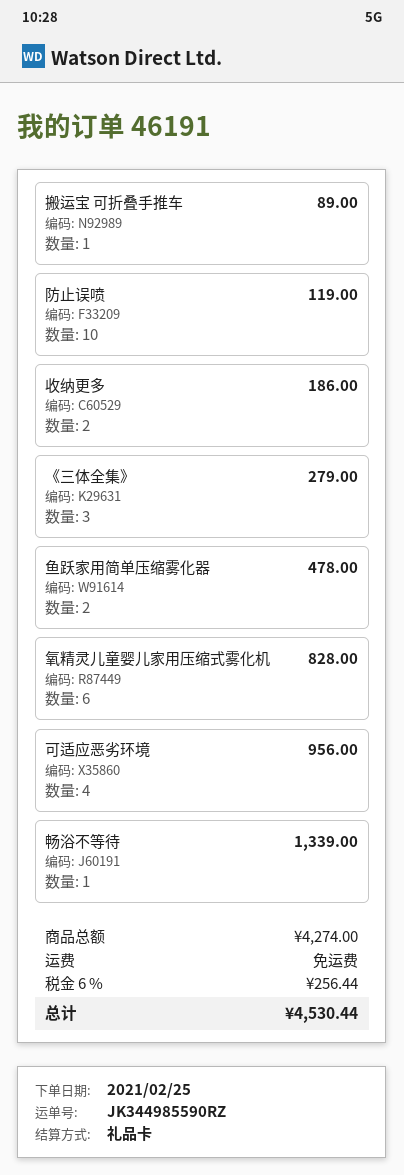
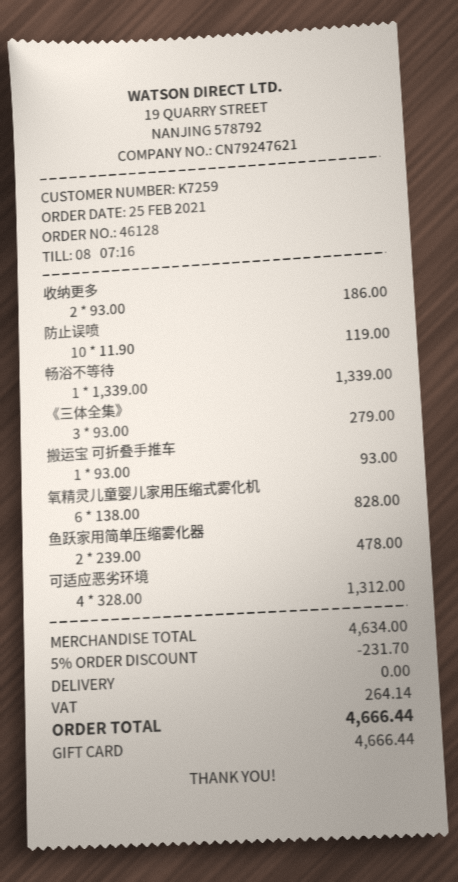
order number: 46191 -> 46128
搬运宝 可折叠手推车: 1 for 89.00 -> 1 for 93.00
可适应恶劣环境: 4 for 956.00 -> 4 for 1312.00
subtotal: 4274.00 -> 4634.00
discount: none -> 5% = 231.70
tax: 256.44 -> 264.14
total: 4530.44 -> 4666.44

